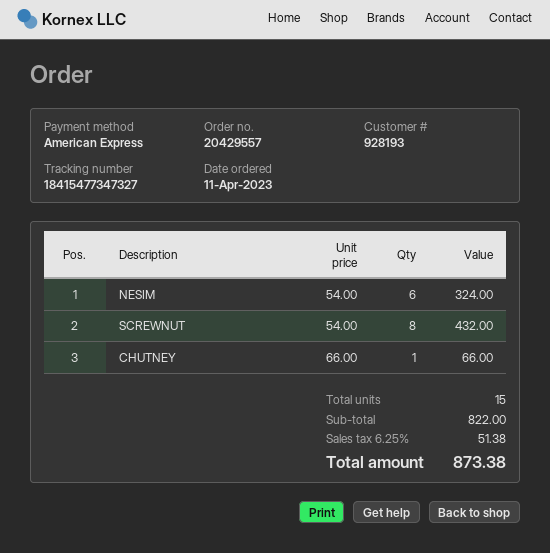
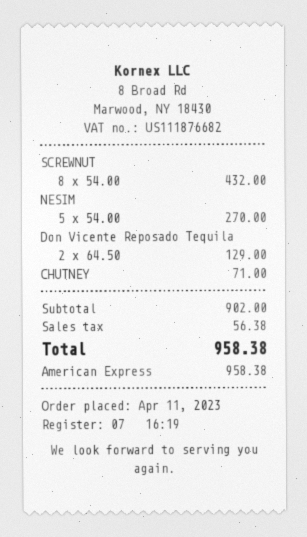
NESIM: 6 x 54.00 = 324.00 -> 5 x 54.00 = 270.00
CHUTNEY: 1 x 66.00 = 66.00 -> 1 x 71.00 = 71.00
Don Vicente Reposado Tequila: none -> 2 x 64.50 = 129.00
subtotal: 822.00 -> 902.00
tax: 51.38 -> 56.38
total: 873.38 -> 958.38

